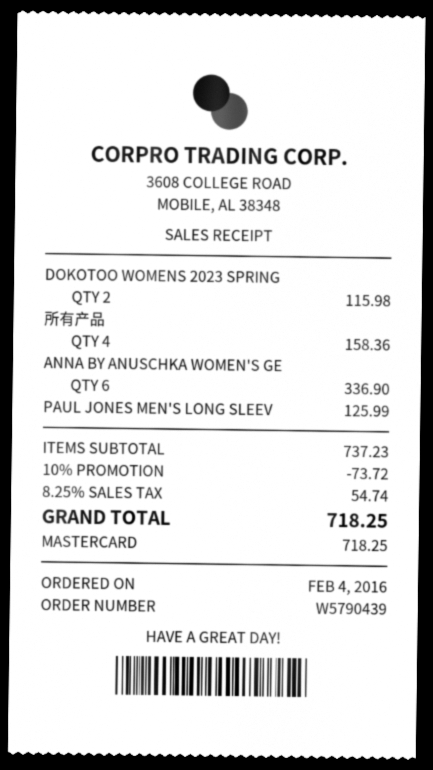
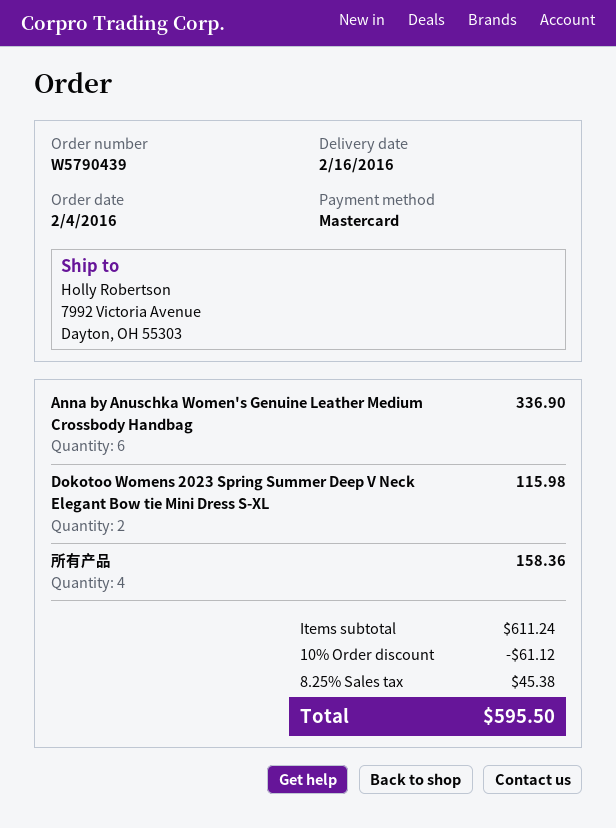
PAUL JONES MEN'S LONG SLEEV: 1 for 125.99 -> none
subtotal: 737.23 -> 611.24
discount: 10% = 73.72 -> 10% = 61.12
tax: 8.25% = 54.74 -> 8.25% = 45.38
total: 718.25 -> 595.50

